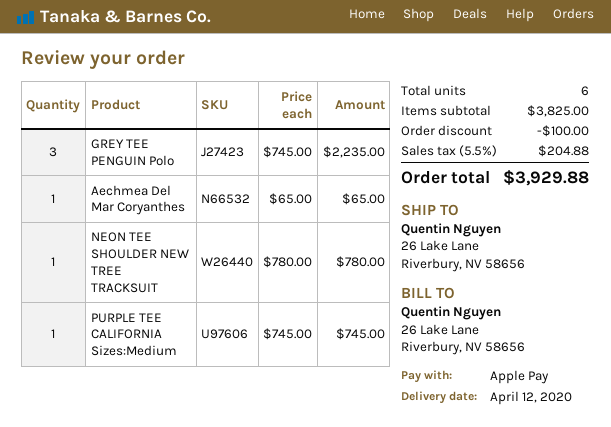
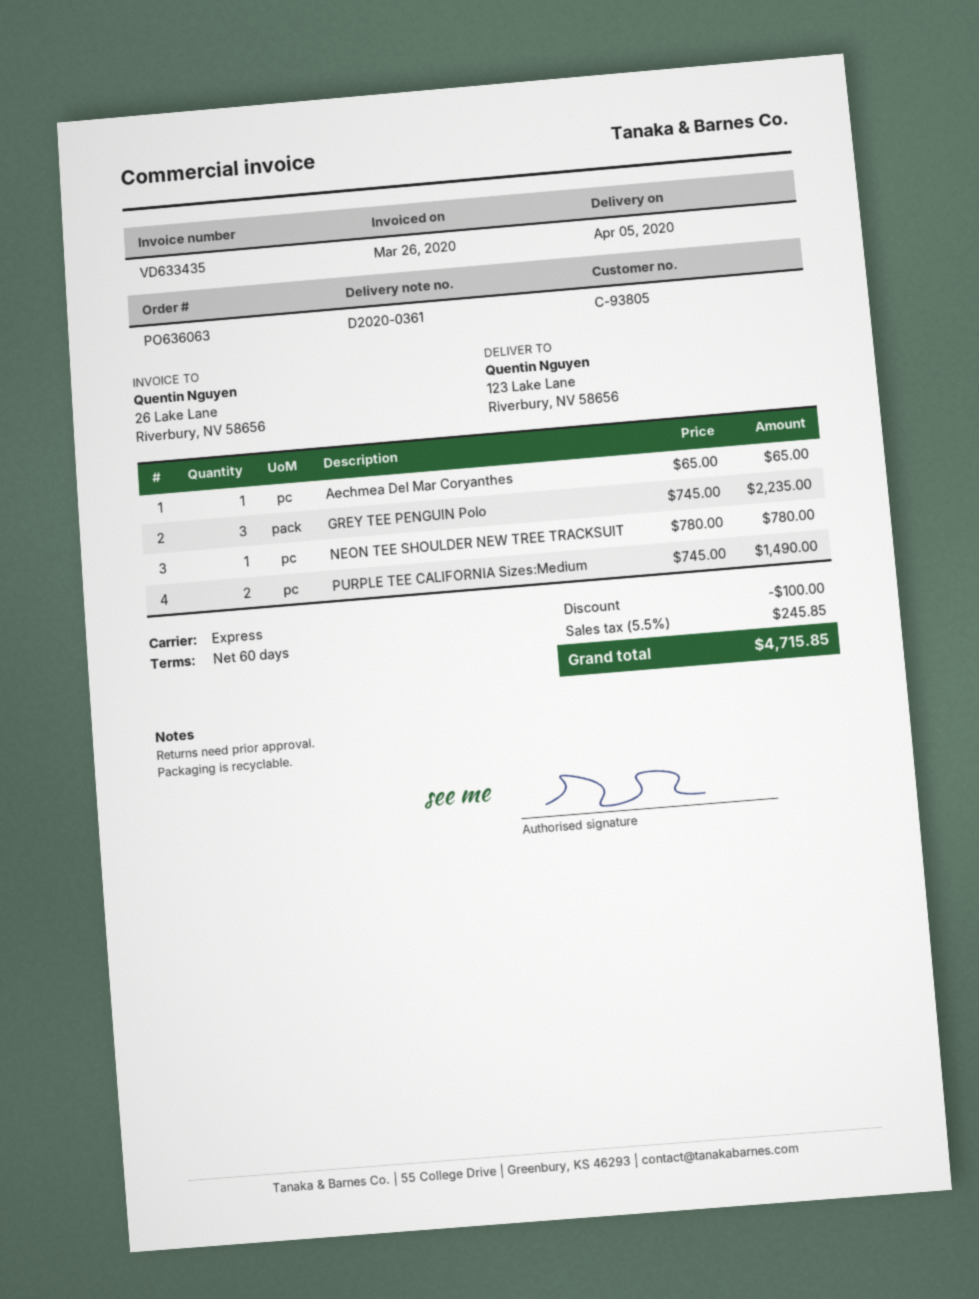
delivery date: 2020-04-12 -> 2020-04-05
ship to: 26 Lake Lane, Riverbury, NV 58656 -> 123 Lake Lane, Riverbury, NV 58656
PURPLE TEE CALIFORNIA Sizes:Medium: 1 x 745.00 = 745.00 -> 2 x 745.00 = 1490.00
tax: 5.5% = 204.88 -> 5.5% = 245.85
total: 3929.88 -> 4715.85

